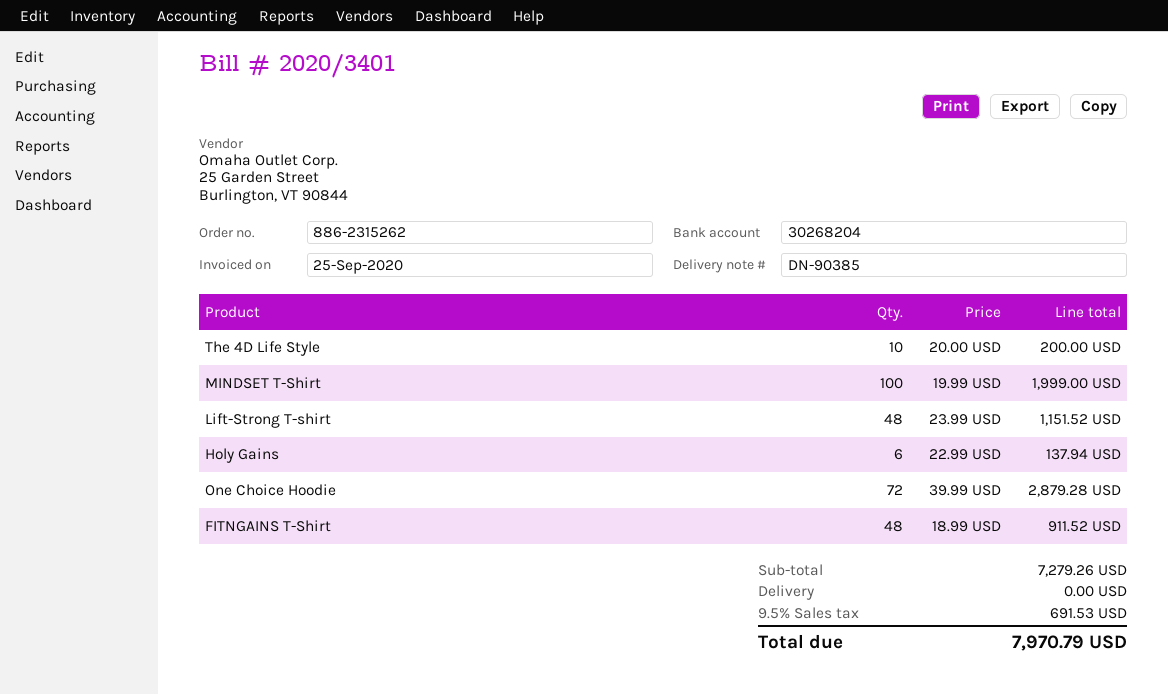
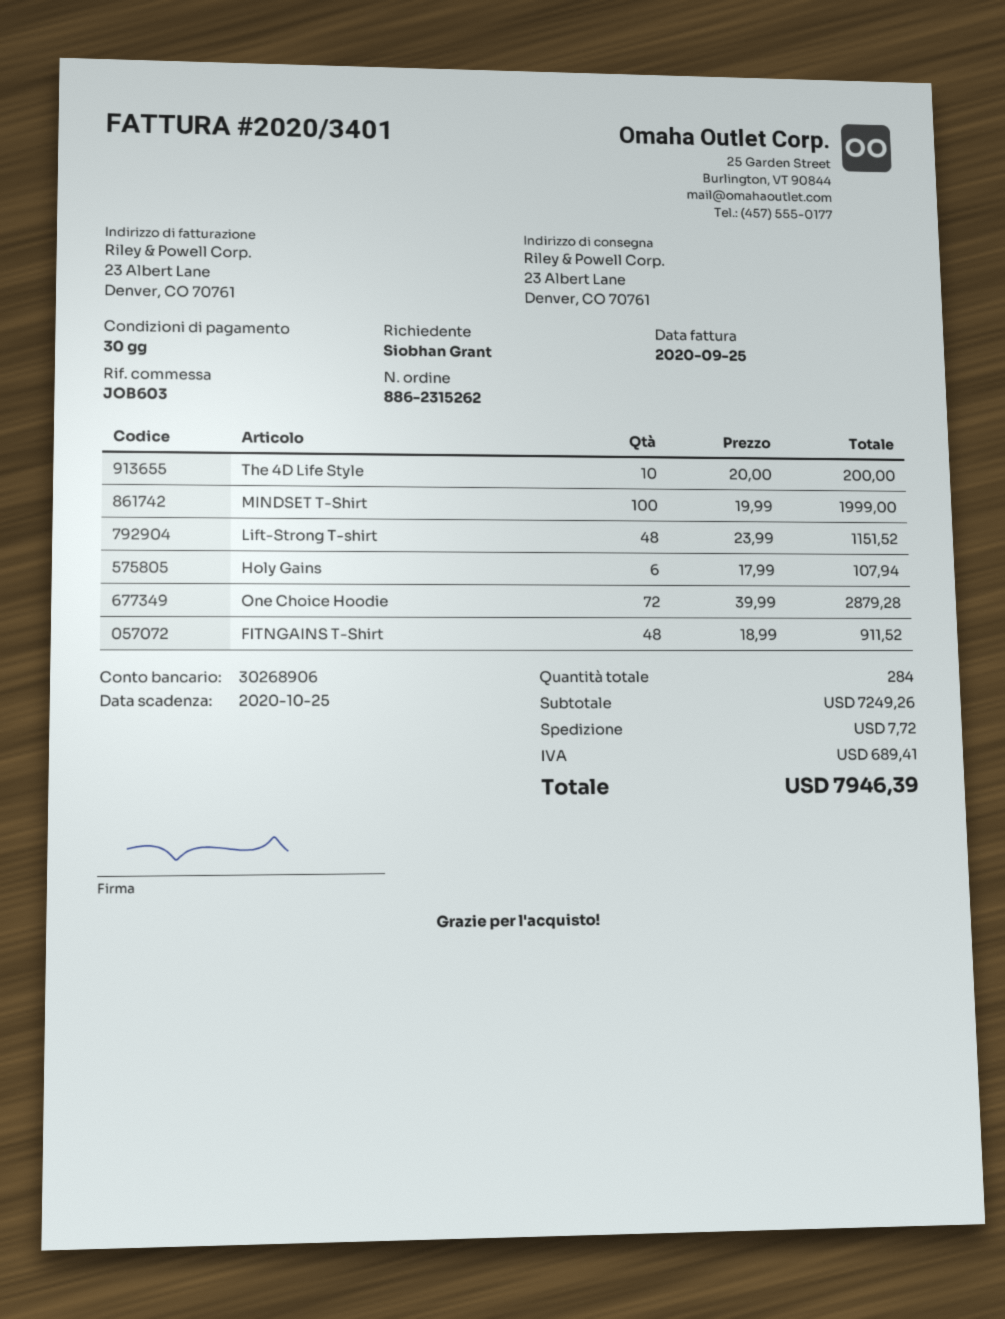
bank account: 30268204 -> 30268906
Holy Gains: 6 x 22.99 = 137.94 -> 6 x 17.99 = 107.94
subtotal: 7279.26 -> 7249.26
shipping: 0.00 -> 7.72
tax: 691.53 -> 689.41
total: 7970.79 -> 7946.39

